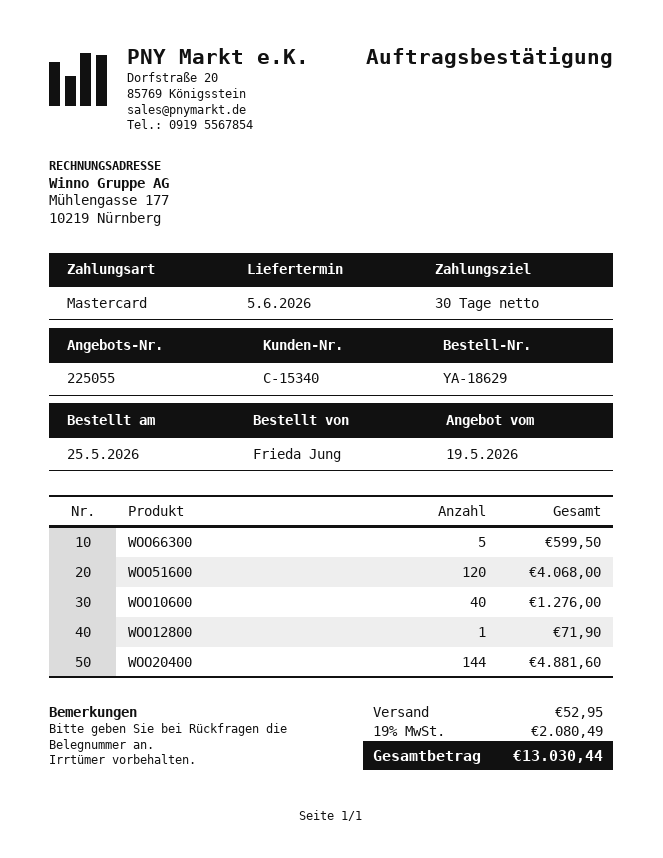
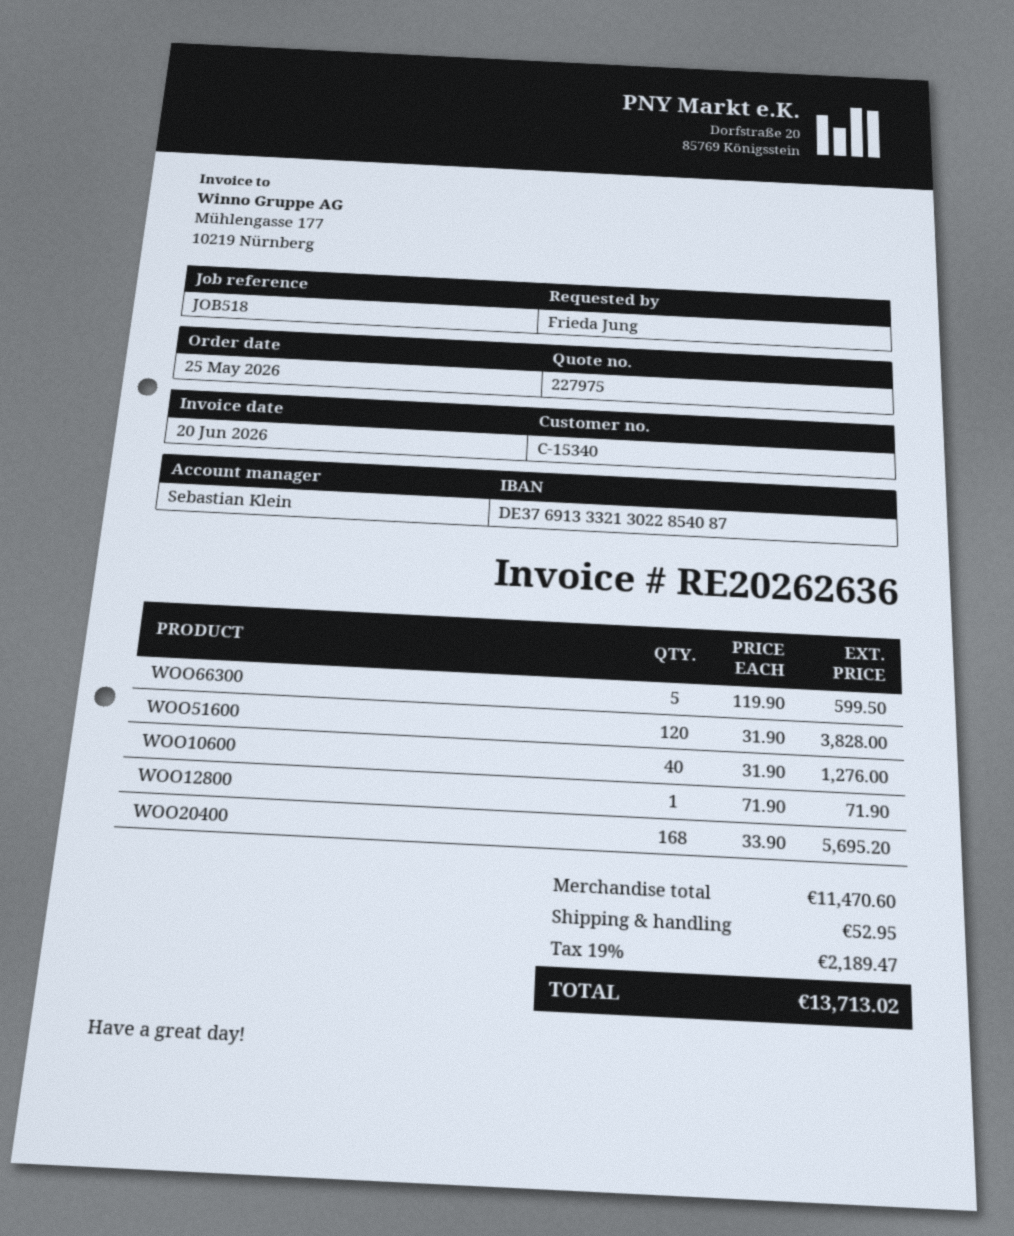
quote number: 225055 -> 227975
WOO51600: 120 for 4068.00 -> 120 for 3828.00
WOO20400: 144 for 4881.60 -> 168 for 5695.20
tax: 19% = 2080.49 -> 19% = 2189.47
total: 13030.44 -> 13713.02

